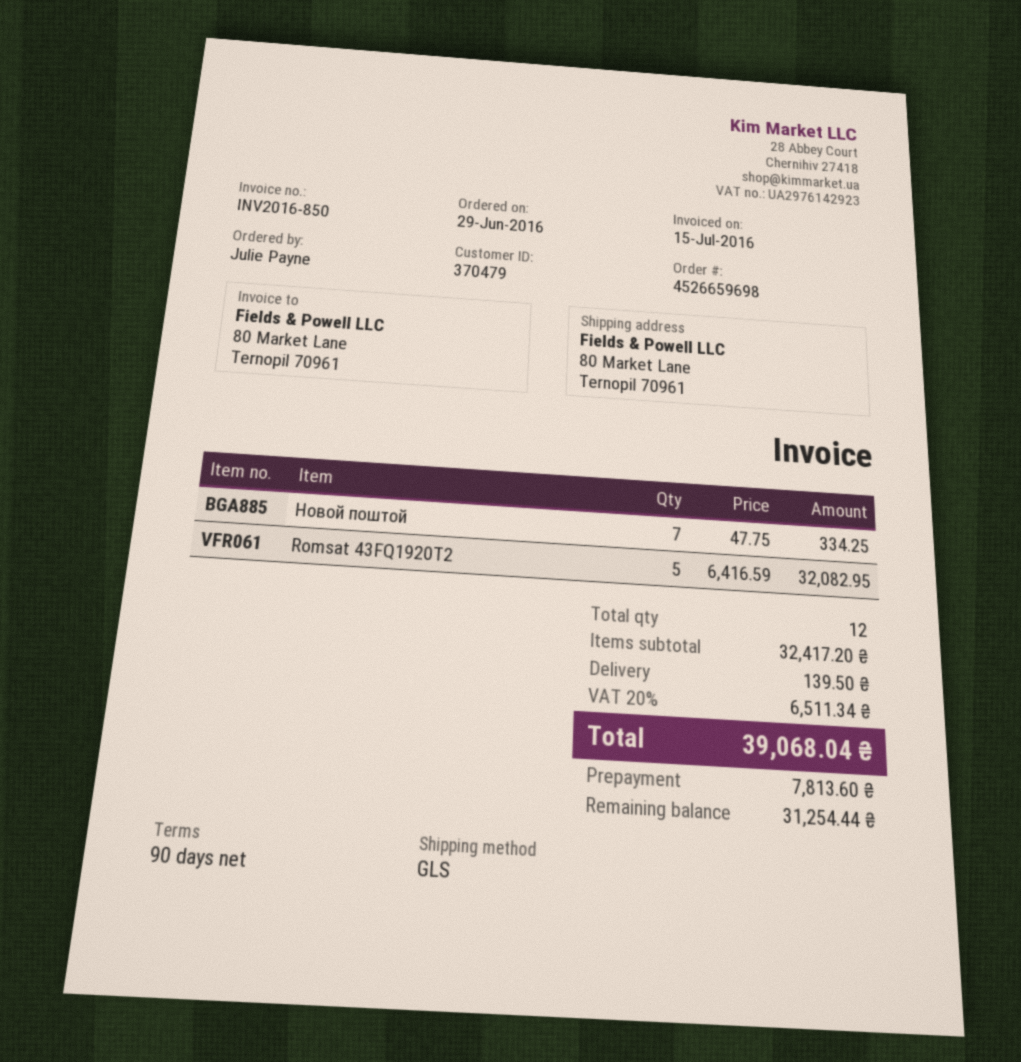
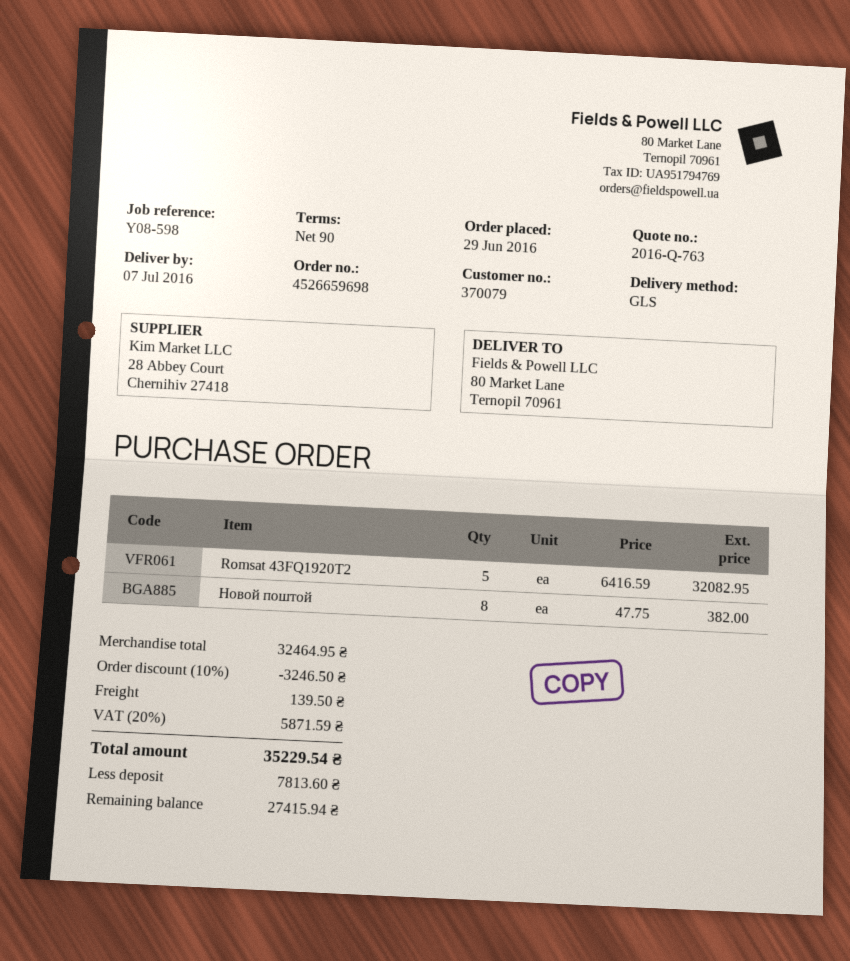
customer number: 370479 -> 370079
Новой поштой: 7 x 47.75 = 334.25 -> 8 x 47.75 = 382.00
subtotal: 32417.20 -> 32464.95
discount: none -> 10% = 3246.50
tax: 20% = 6511.34 -> 20% = 5871.59
total: 39068.04 -> 35229.54
balance: 31254.44 -> 27415.94

